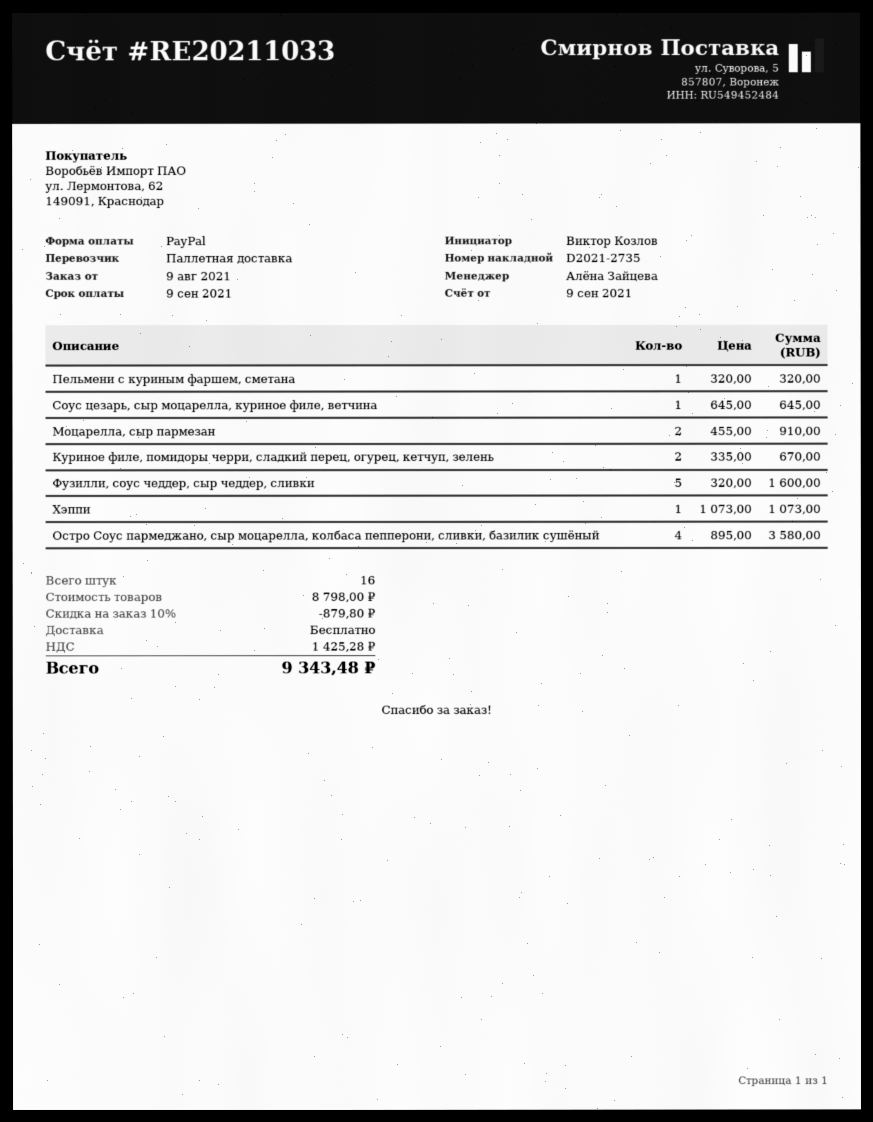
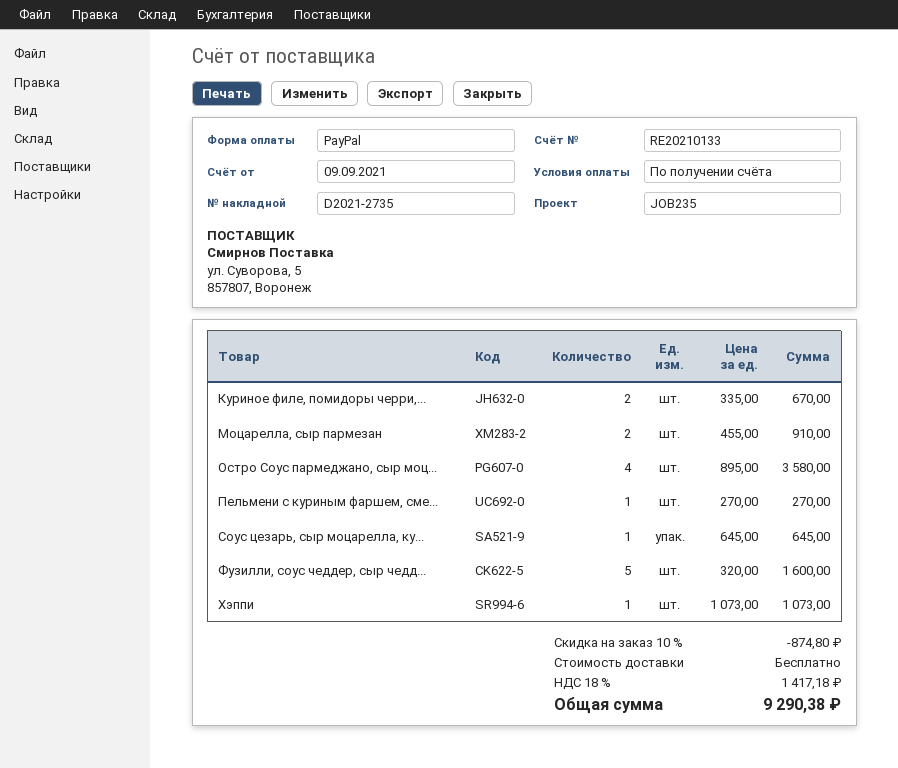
invoice number: RE20211033 -> RE20210133
Пельмени с куриным фаршем, сметана: 1 x 320.00 = 320.00 -> 1 x 270.00 = 270.00
discount: 10% = 879.80 -> 10% = 874.80
tax: 1425.28 -> 1417.18
total: 9343.48 -> 9290.38

